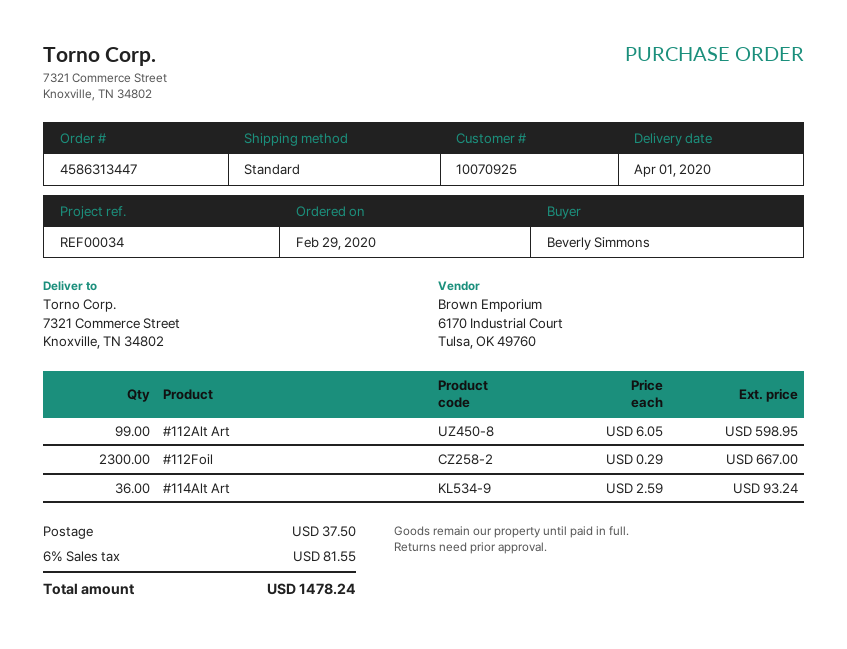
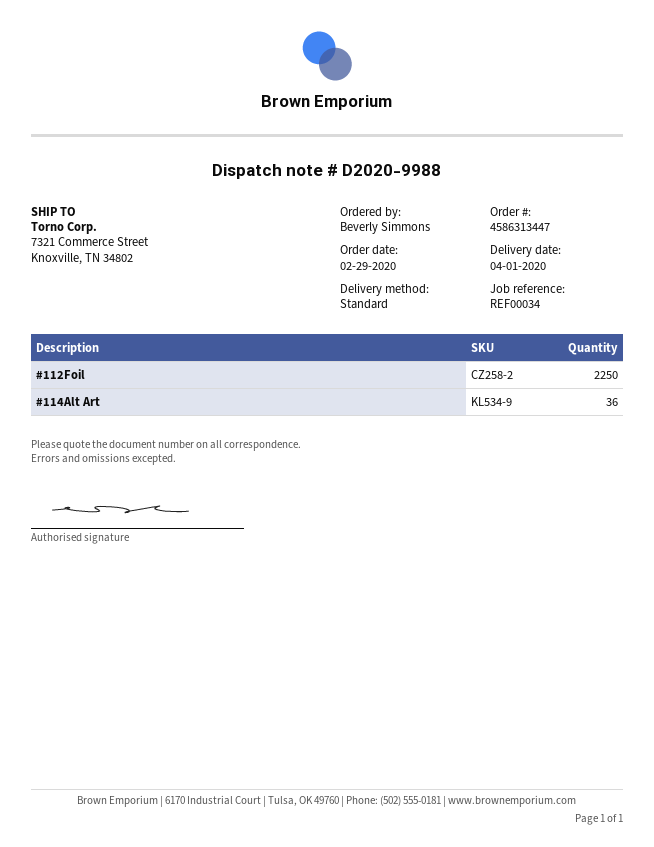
#112Alt Art: 99 -> none
#112Foil: 2300 -> 2250

